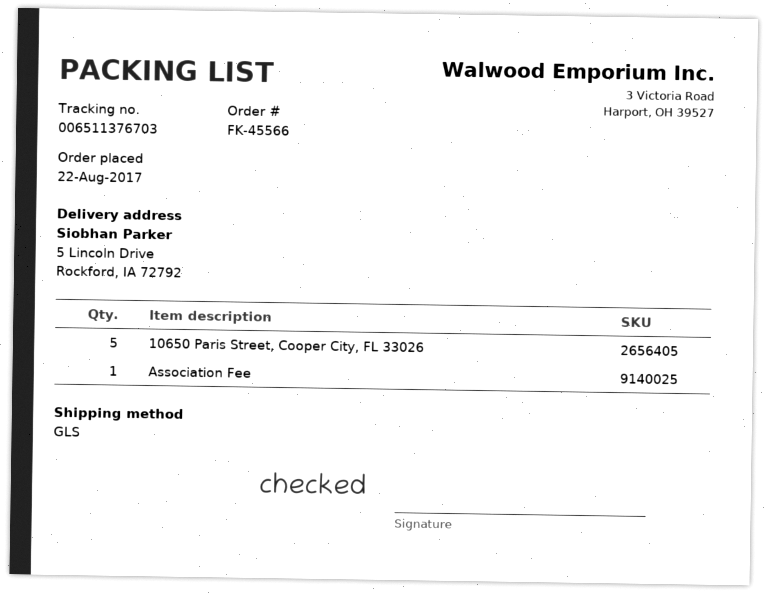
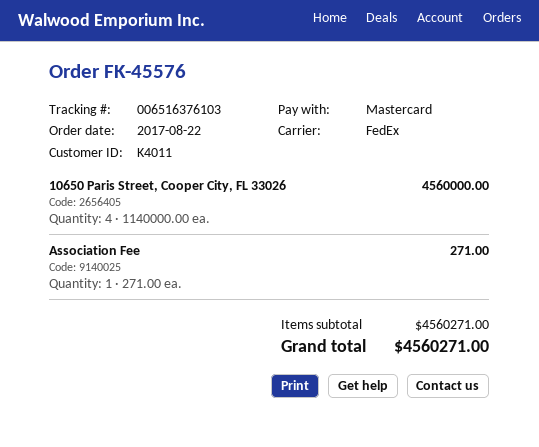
order number: FK-45566 -> FK-45576
shipping method: GLS -> FedEx
tracking number: 006511376703 -> 006516376103
10650 Paris Street, Cooper City, FL 33026: 5 -> 4

